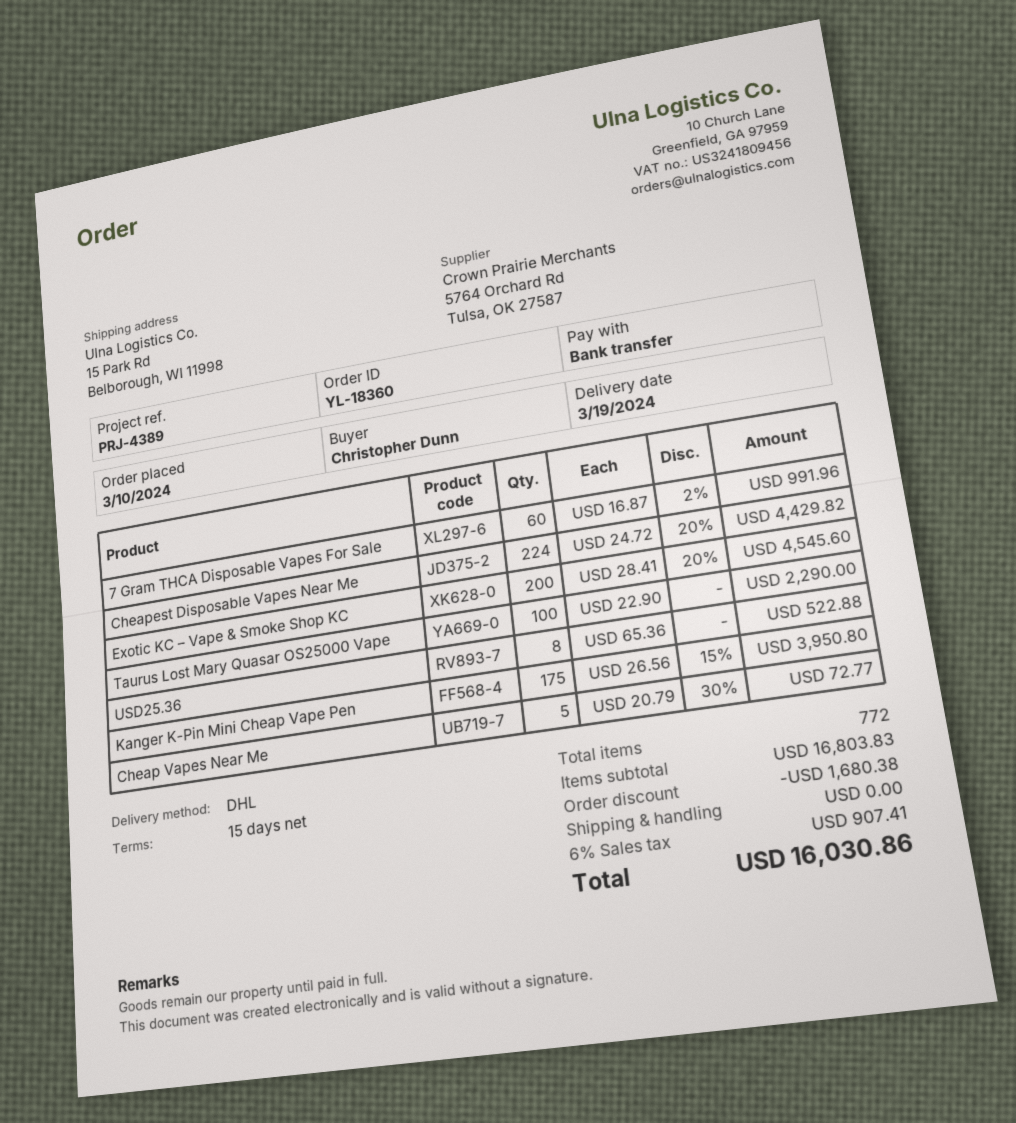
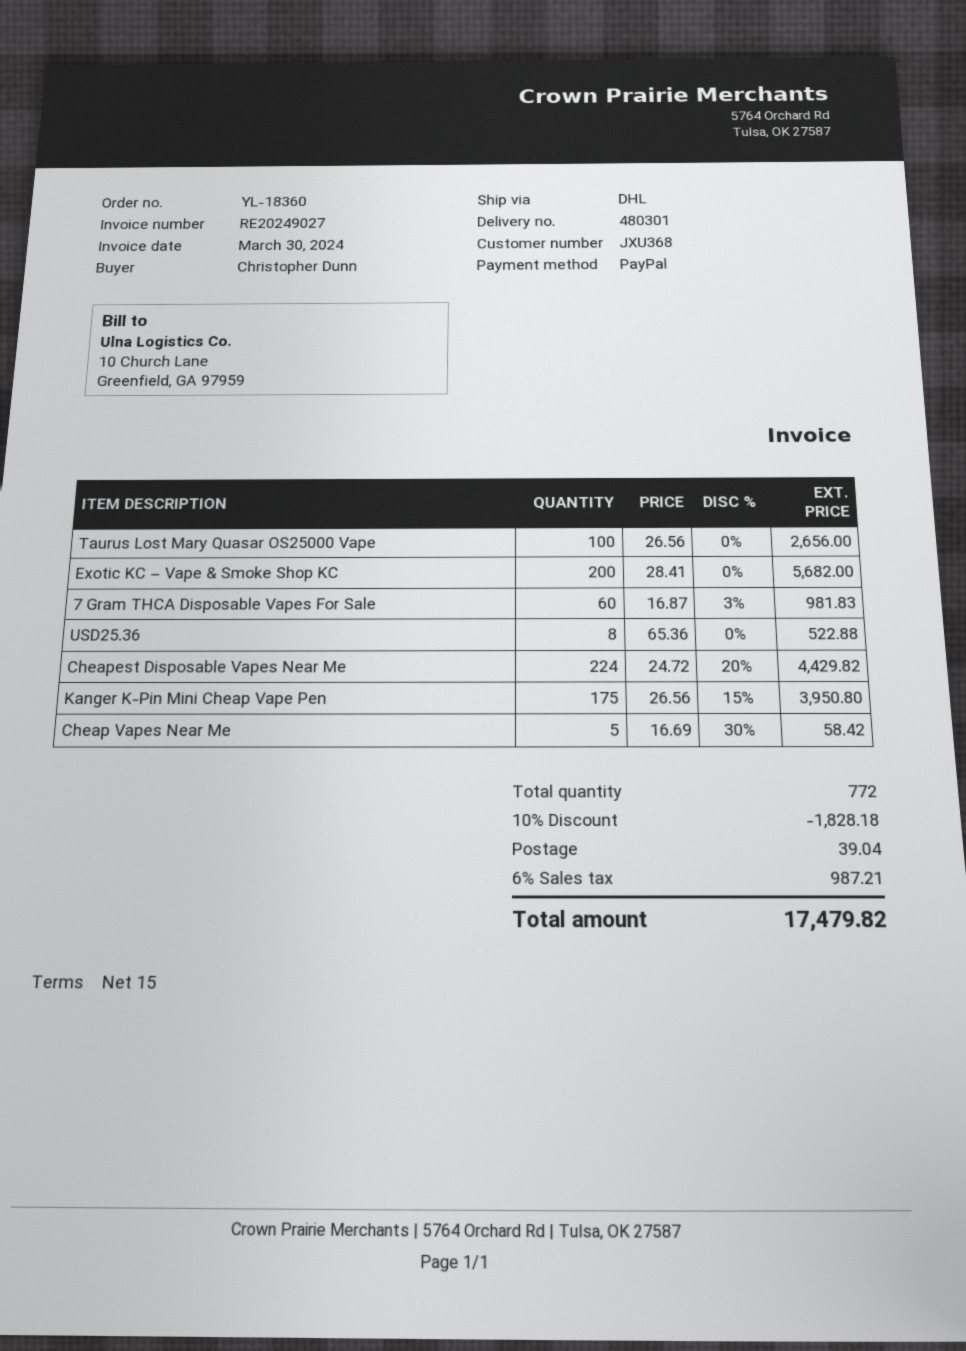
payment method: bank transfer -> PayPal
7 Gram THCA Disposable Vapes For Sale: 60 x 16.87 - 2% = 991.96 -> 60 x 16.87 - 3% = 981.83
Exotic KC – Vape & Smoke Shop KC: 200 x 28.41 - 20% = 4545.60 -> 200 x 28.41 = 5682.00
Taurus Lost Mary Quasar OS25000 Vape: 100 x 22.90 = 2290.00 -> 100 x 26.56 = 2656.00
Cheap Vapes Near Me: 5 x 20.79 - 30% = 72.77 -> 5 x 16.69 - 30% = 58.42
discount: 1680.38 -> 1828.18
shipping: 0.00 -> 39.04
tax: 6% = 907.41 -> 6% = 987.21
total: 16030.86 -> 17479.82

